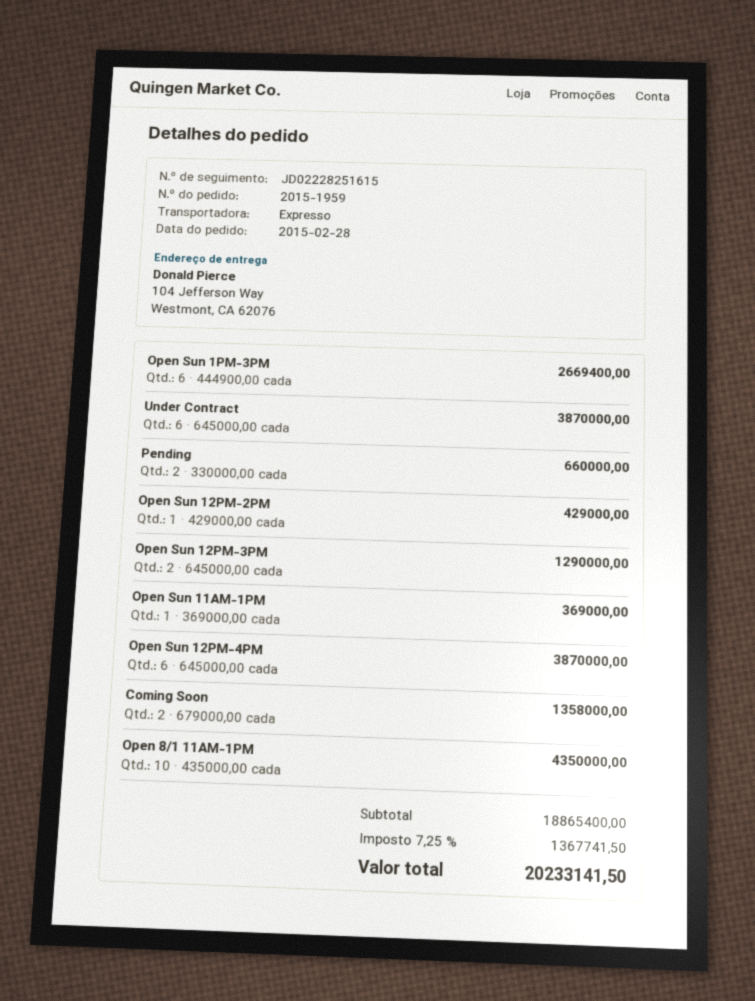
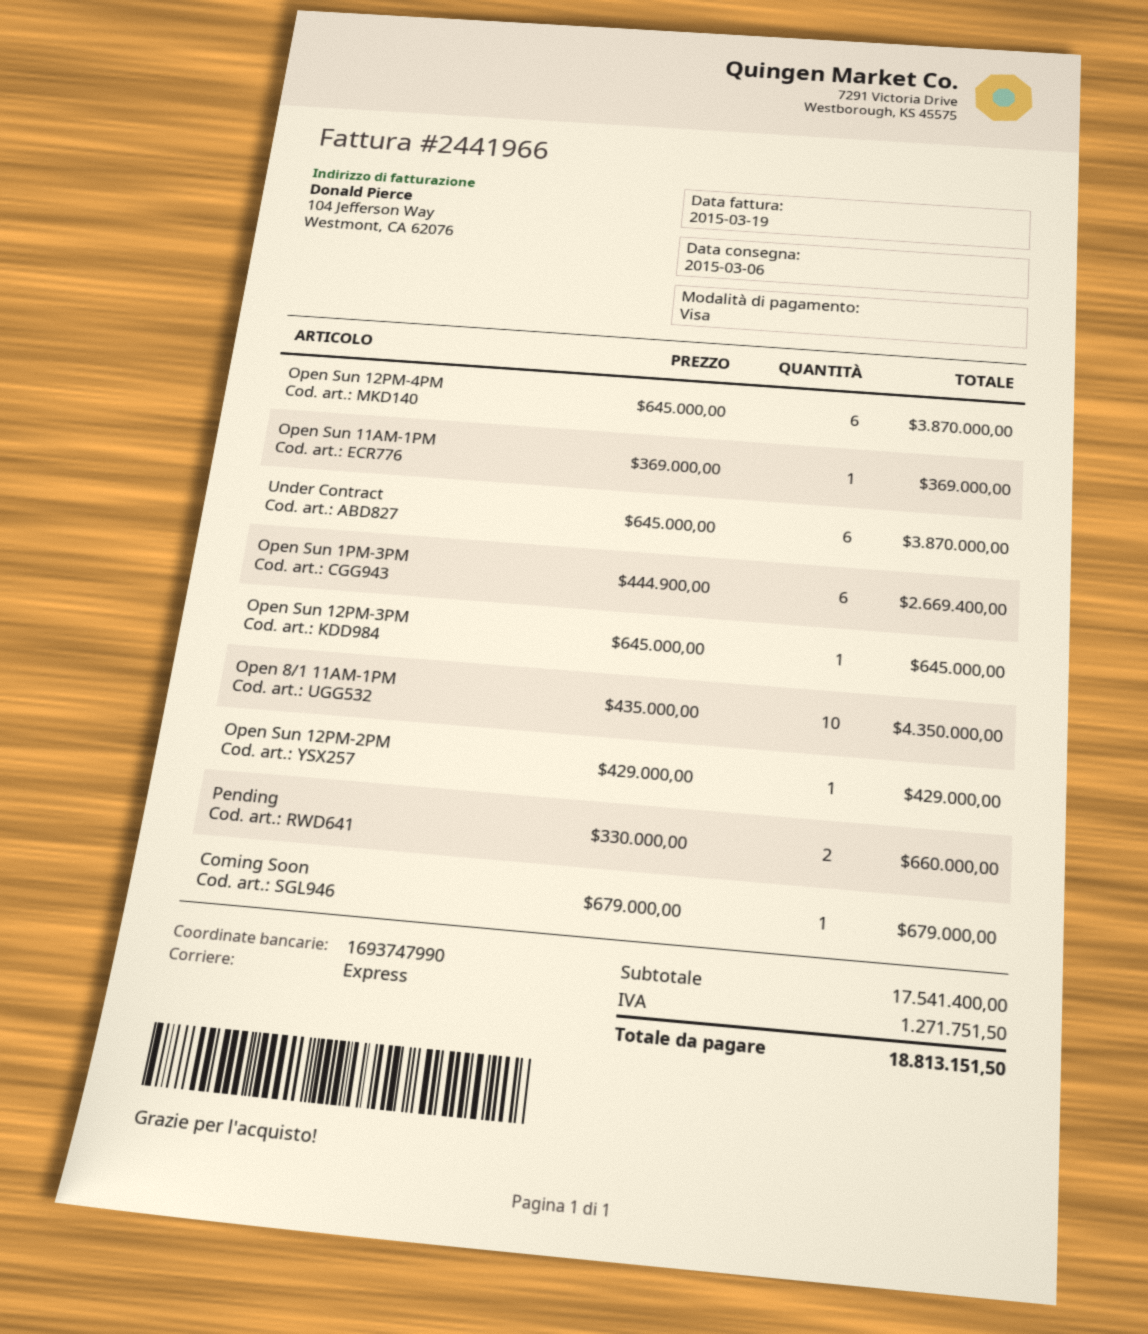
Open Sun 12PM-3PM: 2 x 645000.00 = 1290000.00 -> 1 x 645000.00 = 645000.00
Coming Soon: 2 x 679000.00 = 1358000.00 -> 1 x 679000.00 = 679000.00
subtotal: 18865400.00 -> 17541400.00
tax: 1367741.50 -> 1271751.50
total: 20233141.50 -> 18813151.50

